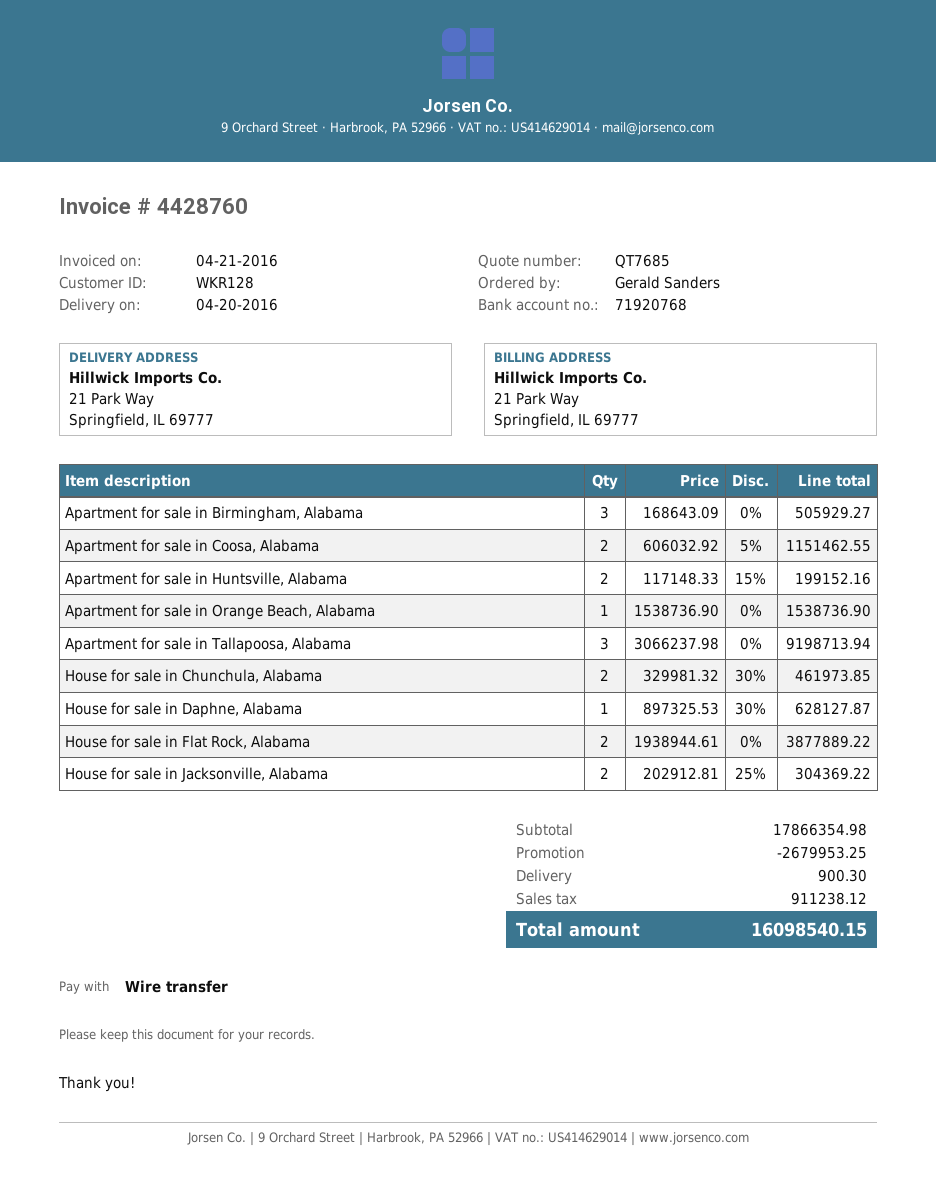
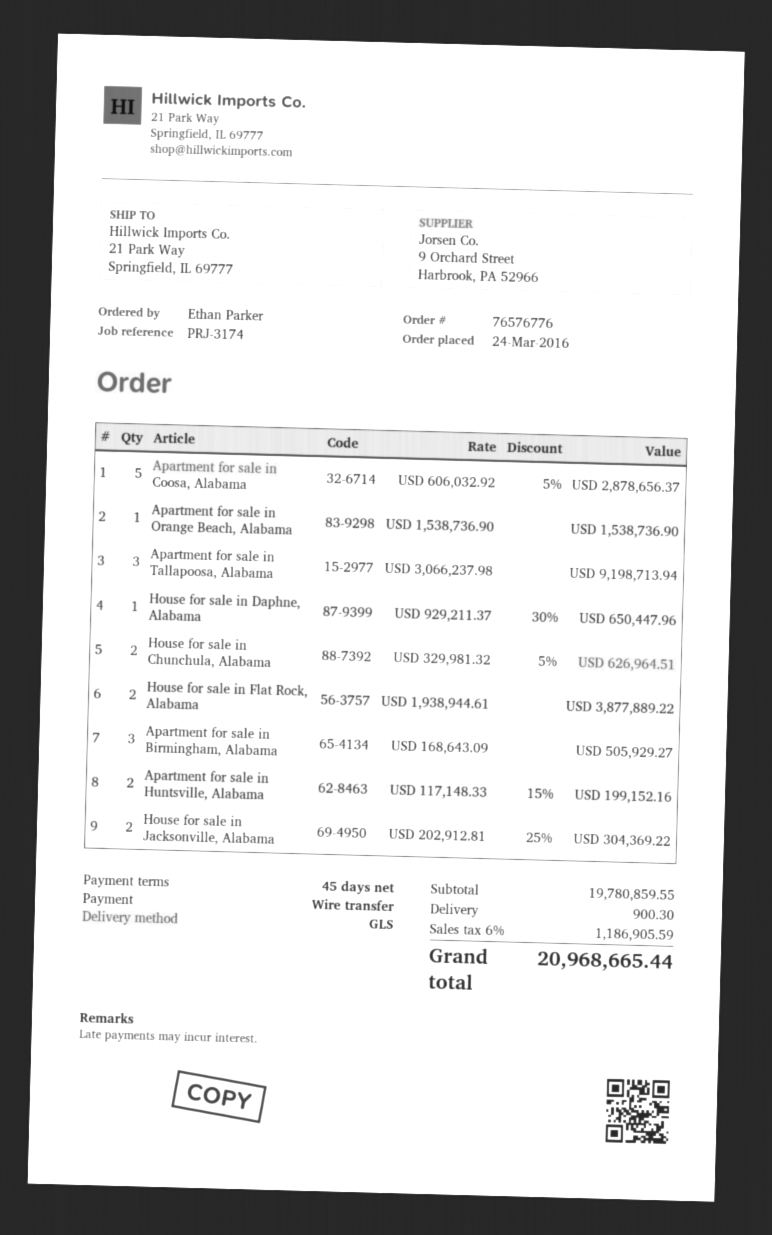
ordered by: Gerald Sanders -> Ethan Parker
Apartment for sale in Coosa, Alabama: 2 x 606032.92 - 5% = 1151462.55 -> 5 x 606032.92 - 5% = 2878656.37
House for sale in Chunchula, Alabama: 2 x 329981.32 - 30% = 461973.85 -> 2 x 329981.32 - 5% = 626964.51
House for sale in Daphne, Alabama: 1 x 897325.53 - 30% = 628127.87 -> 1 x 929211.37 - 30% = 650447.96
subtotal: 17866354.98 -> 19780859.55
discount: 2679953.25 -> none
tax: 911238.12 -> 1186905.59
total: 16098540.15 -> 20968665.44

